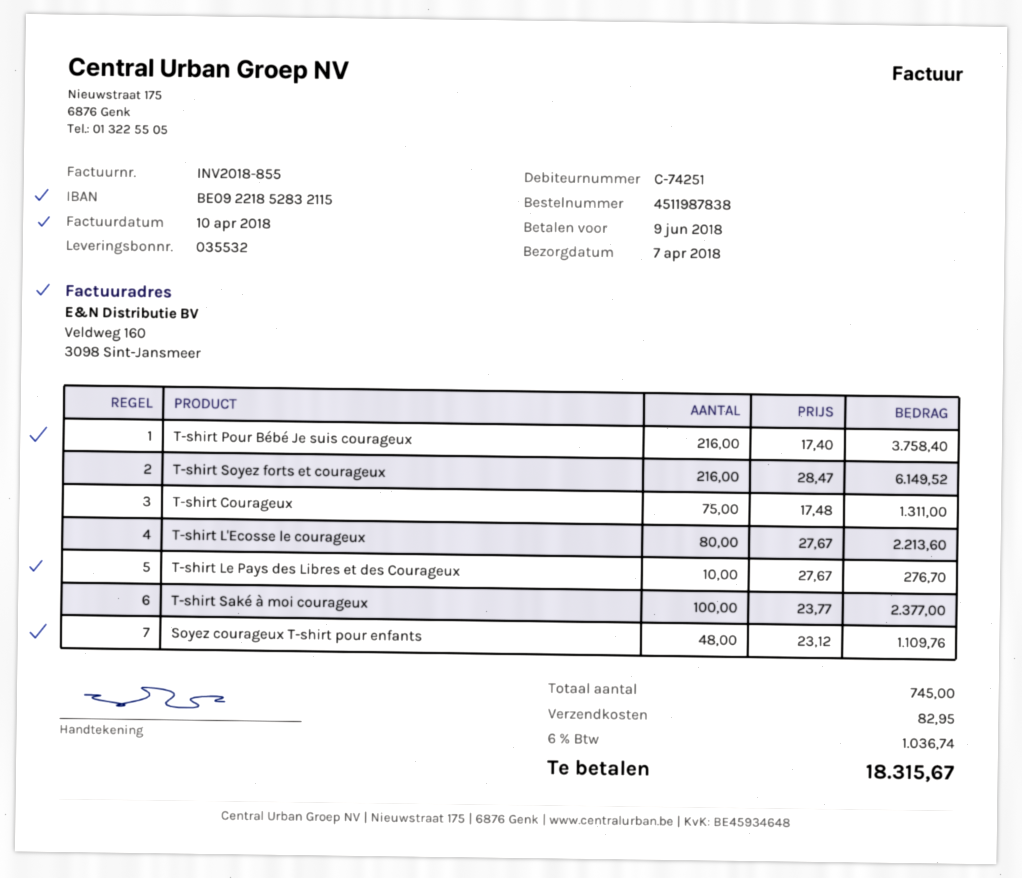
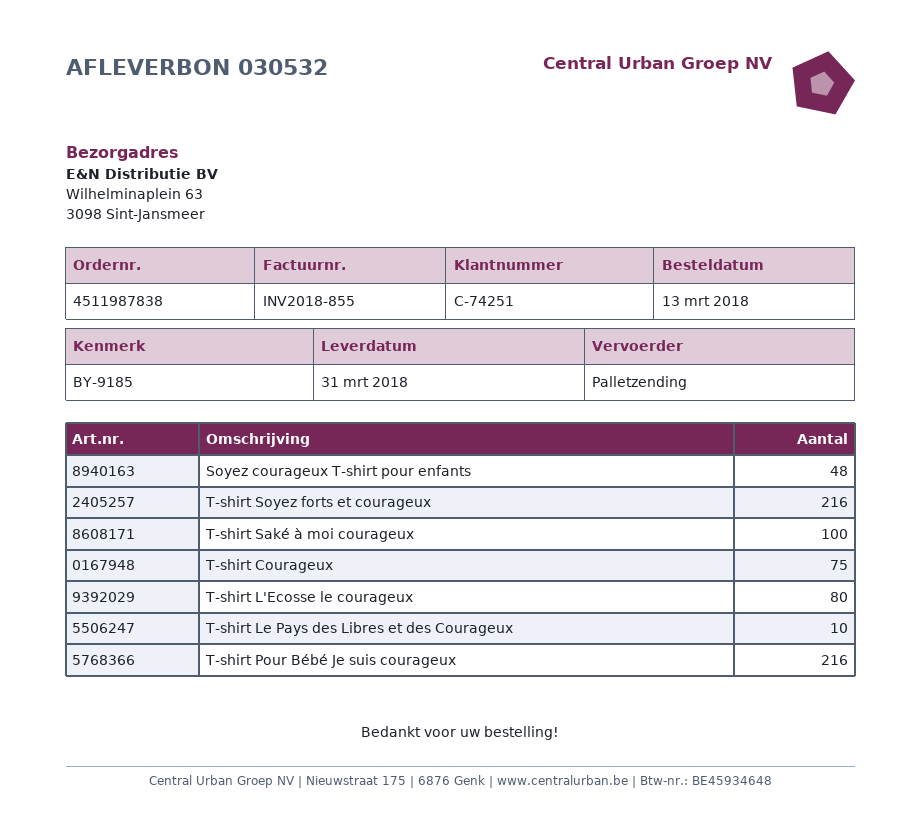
delivery note number: 035532 -> 030532
delivery date: 2018-04-07 -> 2018-03-31

